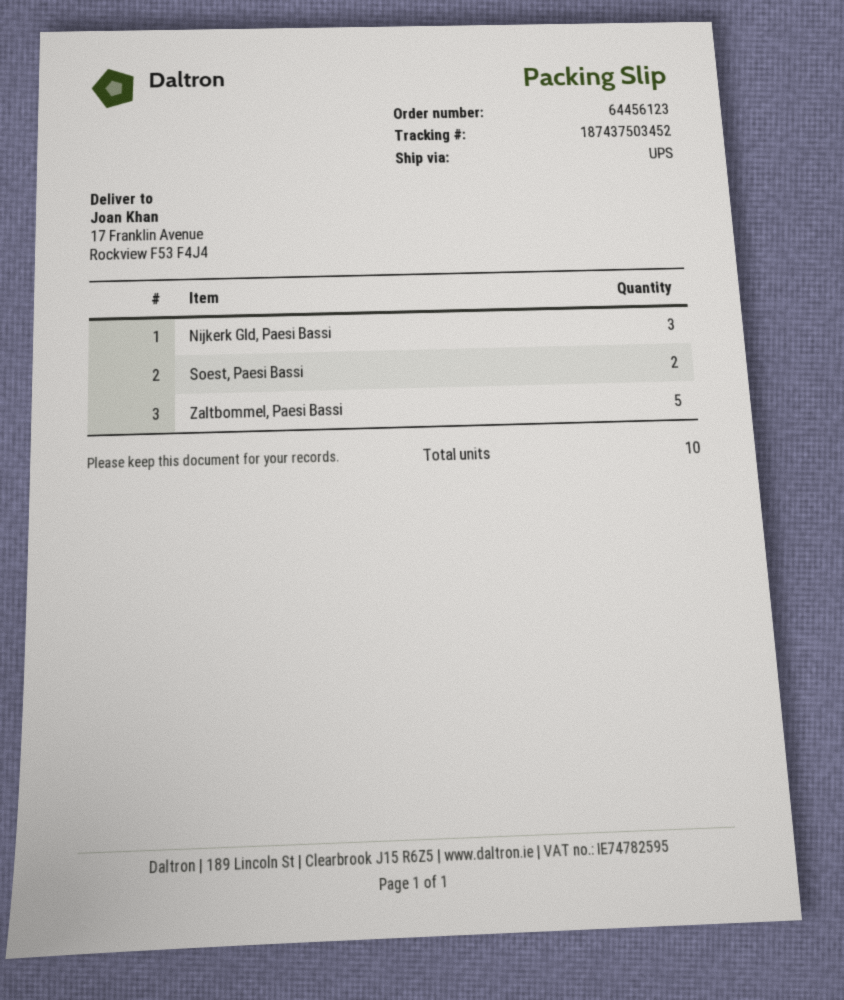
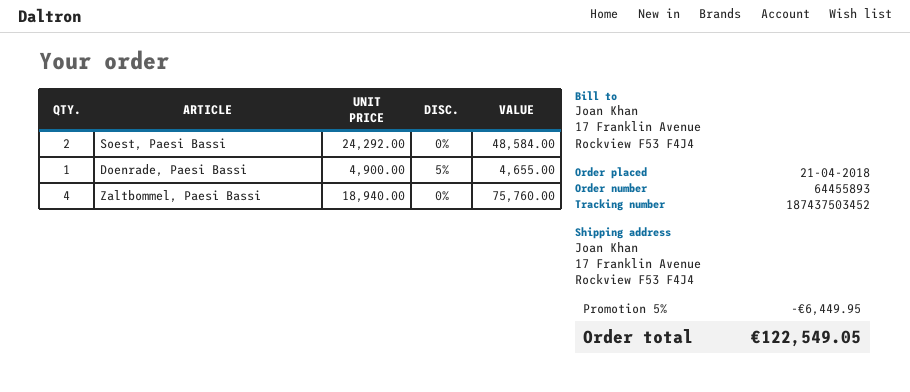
order number: 64456123 -> 64455893
Nijkerk Gld, Paesi Bassi: 3 -> none
Zaltbommel, Paesi Bassi: 5 -> 4
Doenrade, Paesi Bassi: none -> 1

